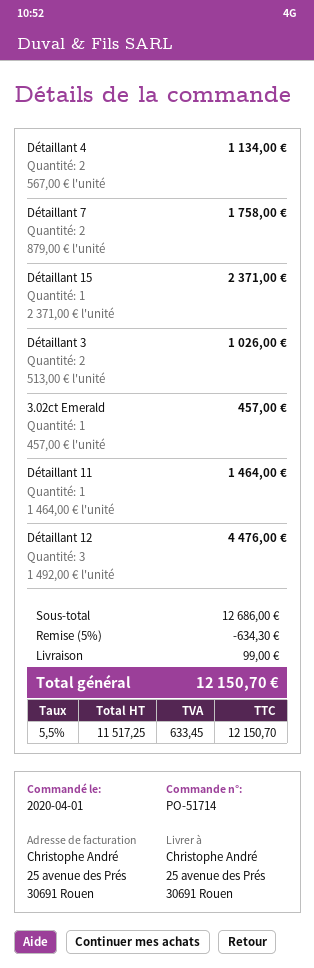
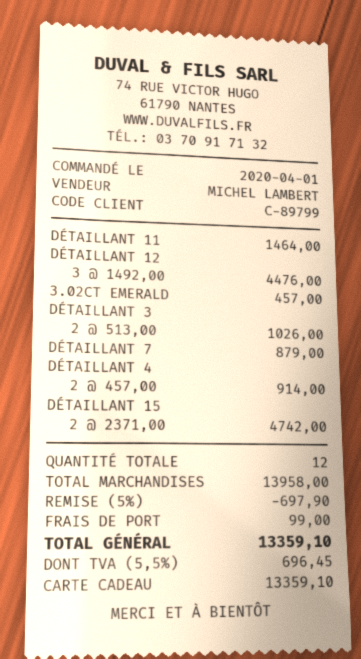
Détaillant 4: 2 x 567.00 = 1134.00 -> 2 x 457.00 = 914.00
Détaillant 7: 2 x 879.00 = 1758.00 -> 1 x 879.00 = 879.00
Détaillant 15: 1 x 2371.00 = 2371.00 -> 2 x 2371.00 = 4742.00
subtotal: 12686.00 -> 13958.00
discount: 5% = 634.30 -> 5% = 697.90
tax: 5.5% = 633.45 -> 5.5% = 696.45
total: 12150.70 -> 13359.10

